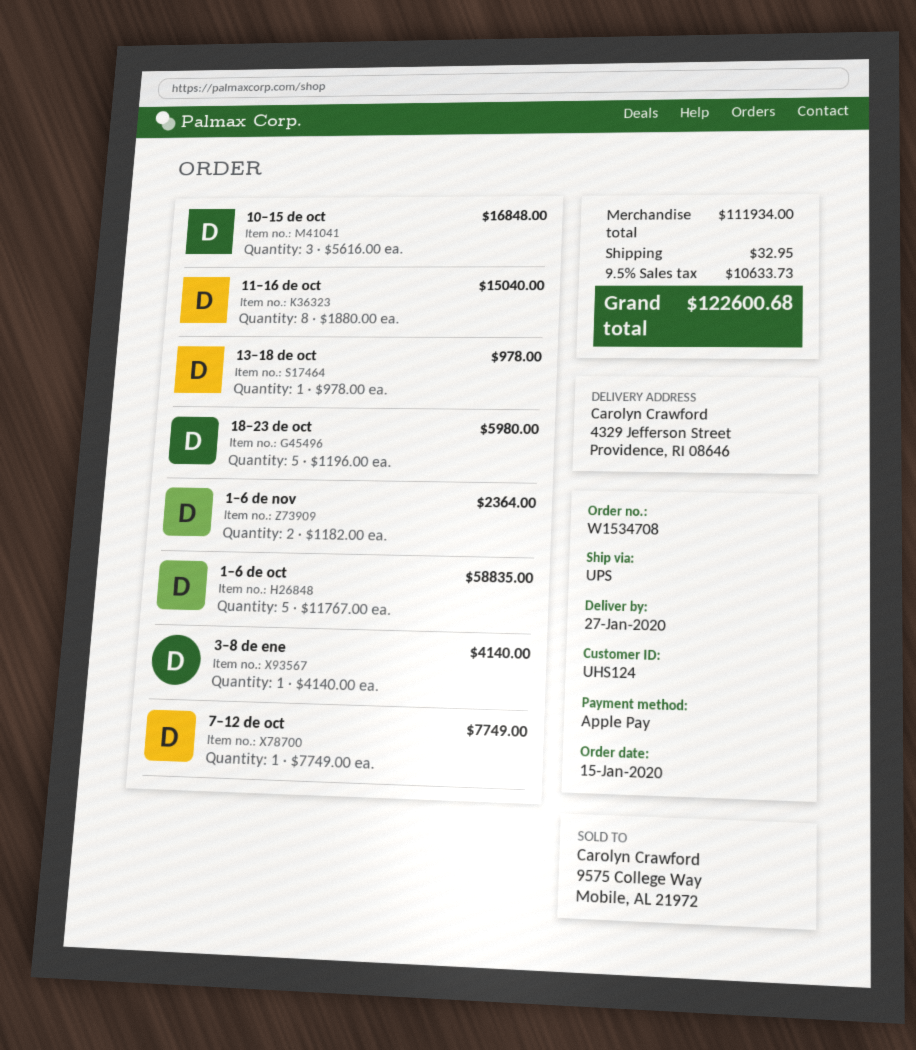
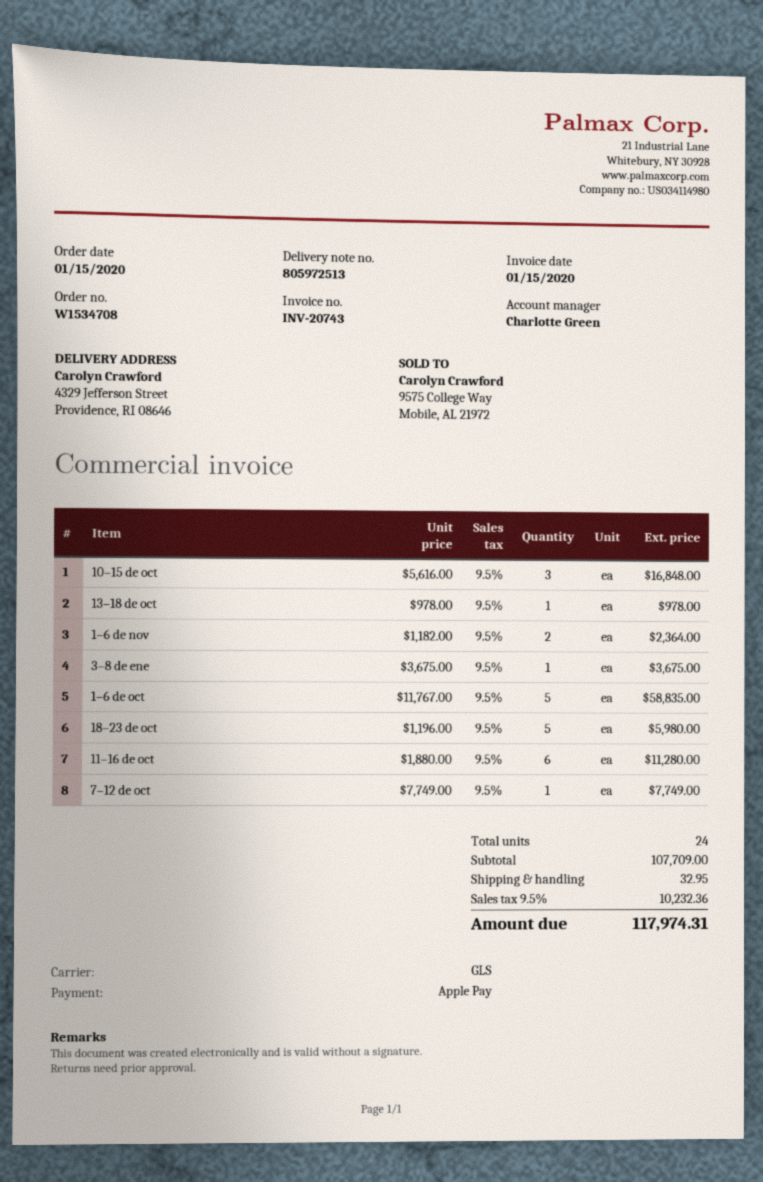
shipping method: UPS -> GLS
11–16 de oct: 8 x 1880.00 = 15040.00 -> 6 x 1880.00 = 11280.00
3–8 de ene: 1 x 4140.00 = 4140.00 -> 1 x 3675.00 = 3675.00
subtotal: 111934.00 -> 107709.00
tax: 9.5% = 10633.73 -> 9.5% = 10232.36
total: 122600.68 -> 117974.31

